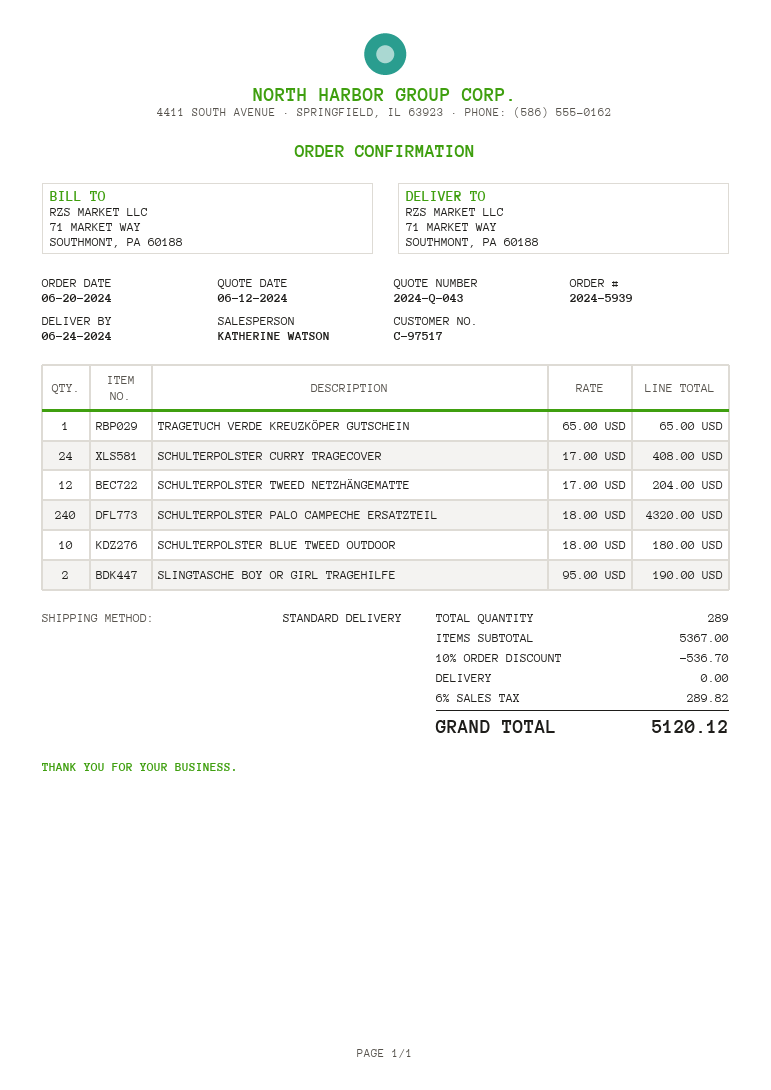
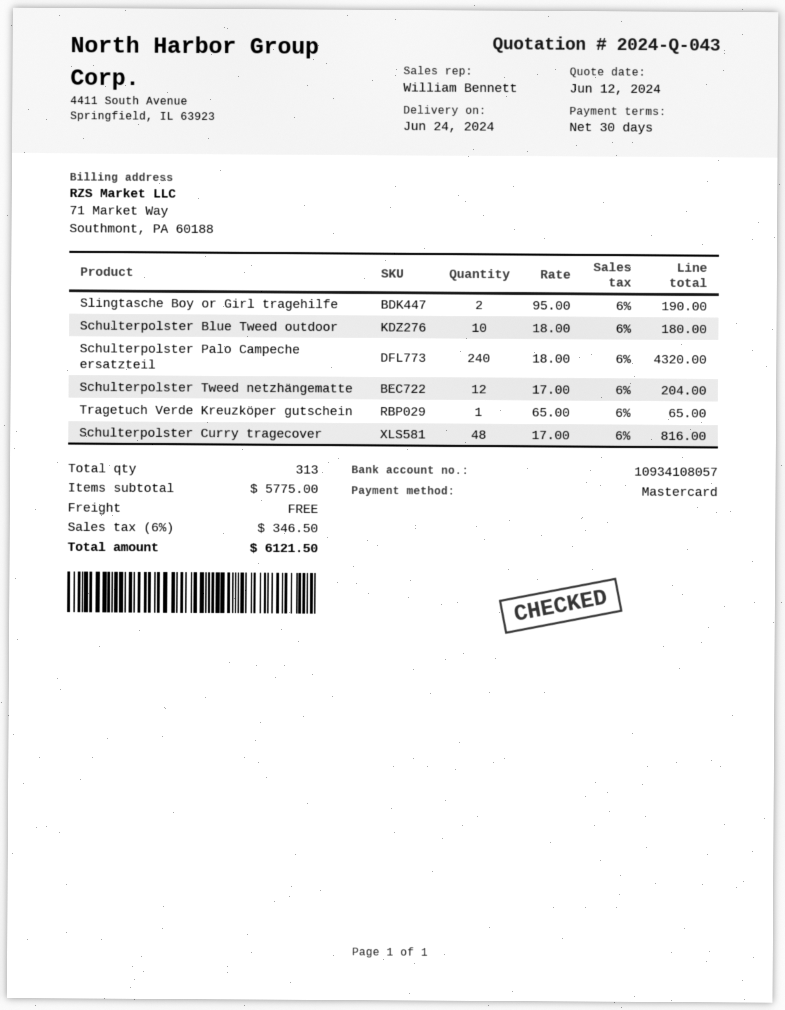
sales rep: KATHERINE WATSON -> William Bennett
SCHULTERPOLSTER CURRY TRAGECOVER: 24 x 17.00 = 408.00 -> 48 x 17.00 = 816.00
total quantity: 289 -> 313
subtotal: 5367.00 -> 5775.00
discount: 10% = 536.70 -> none
tax: 6% = 289.82 -> 6% = 346.50
total: 5120.12 -> 6121.50

